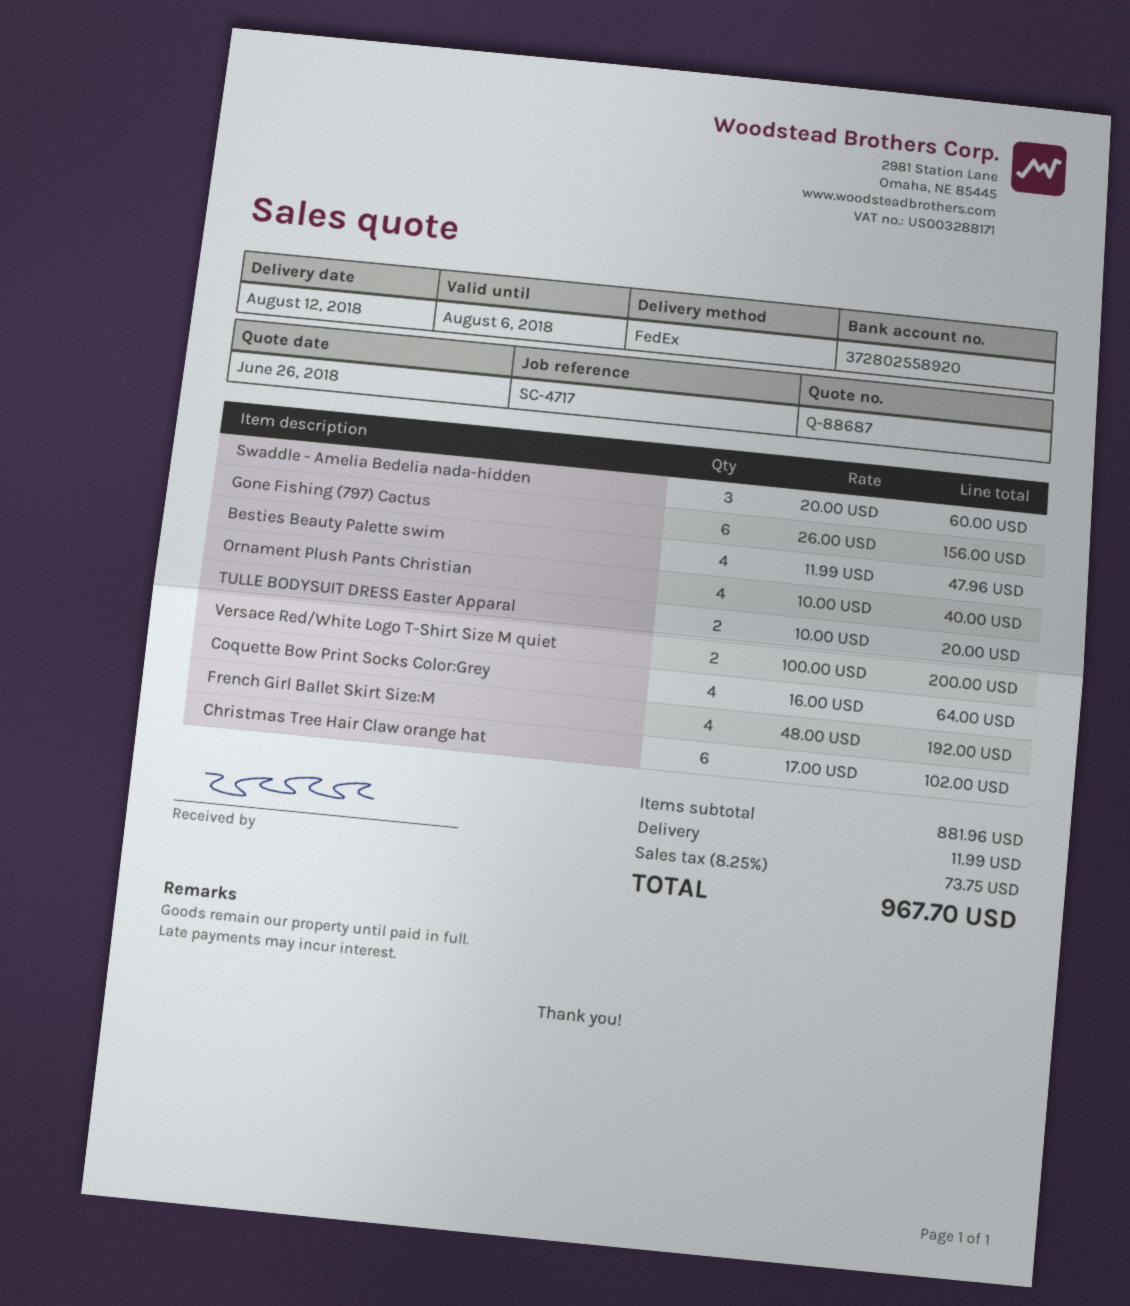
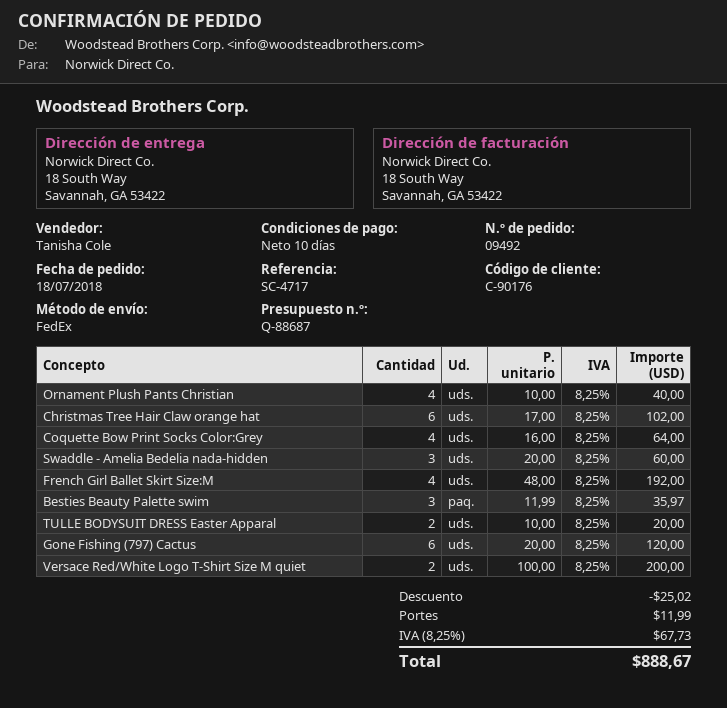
Gone Fishing (797) Cactus: 6 x 26.00 = 156.00 -> 6 x 20.00 = 120.00
Besties Beauty Palette swim: 4 x 11.99 = 47.96 -> 3 x 11.99 = 35.97
discount: none -> 25.02
tax: 8.25% = 73.75 -> 8.25% = 67.73
total: 967.70 -> 888.67

